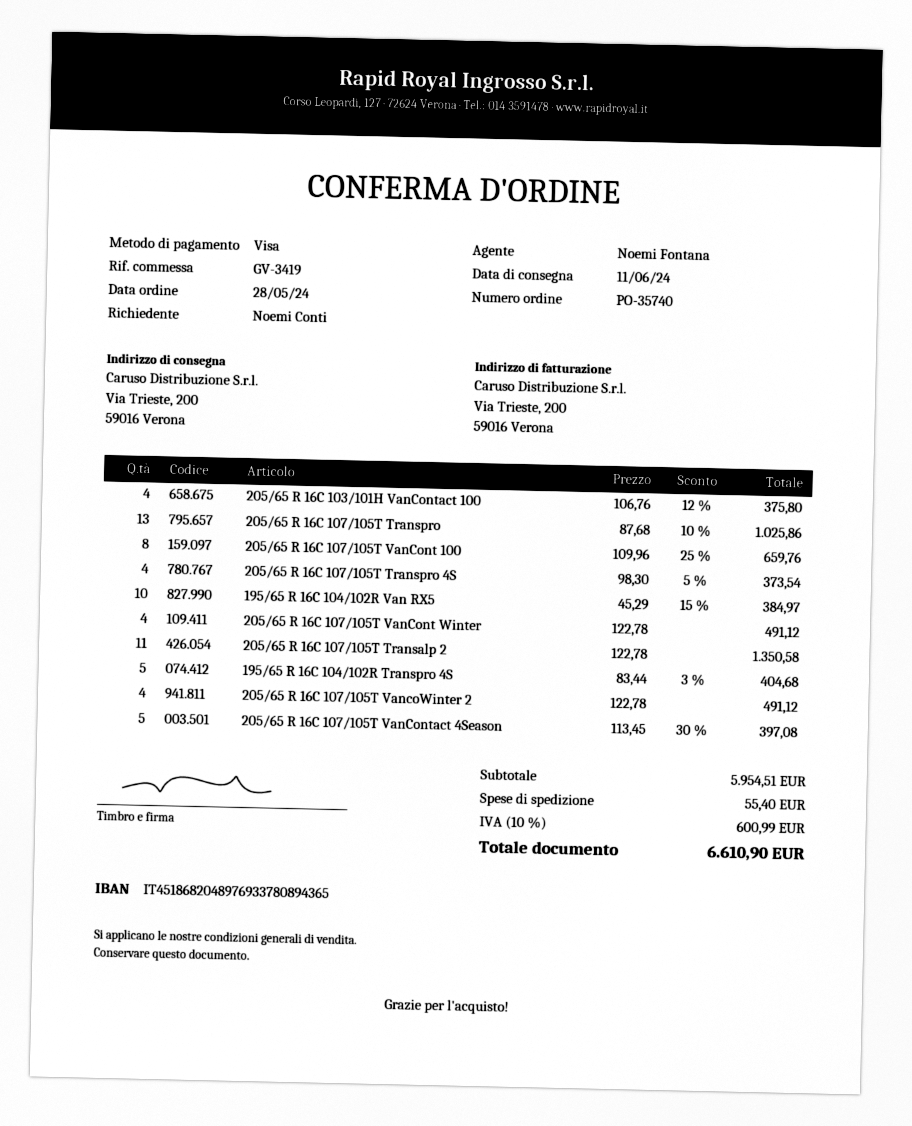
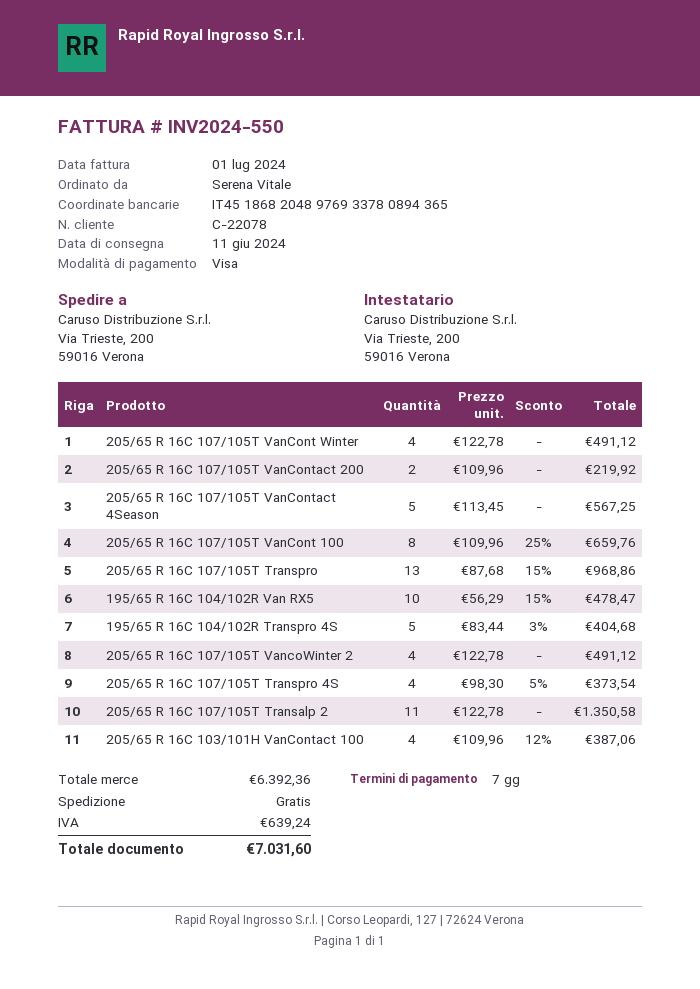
ordered by: Noemi Conti -> Serena Vitale
205/65 R 16C 103/101H VanContact 100: 4 x 106.76 - 12% = 375.80 -> 4 x 109.96 - 12% = 387.06
205/65 R 16C 107/105T Transpro: 13 x 87.68 - 10% = 1025.86 -> 13 x 87.68 - 15% = 968.86
195/65 R 16C 104/102R Van RX5: 10 x 45.29 - 15% = 384.97 -> 10 x 56.29 - 15% = 478.47
205/65 R 16C 107/105T VanContact 4Season: 5 x 113.45 - 30% = 397.08 -> 5 x 113.45 = 567.25
205/65 R 16C 107/105T VanContact 200: none -> 2 x 109.96 = 219.92
subtotal: 5954.51 -> 6392.36
shipping: 55.40 -> 0.00
tax: 600.99 -> 639.24
total: 6610.90 -> 7031.60

